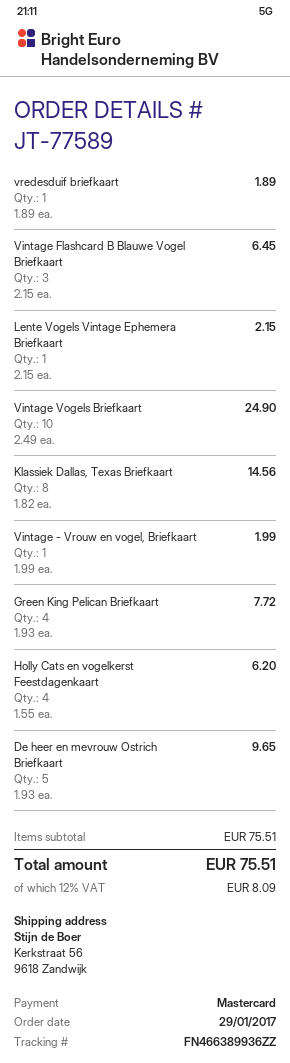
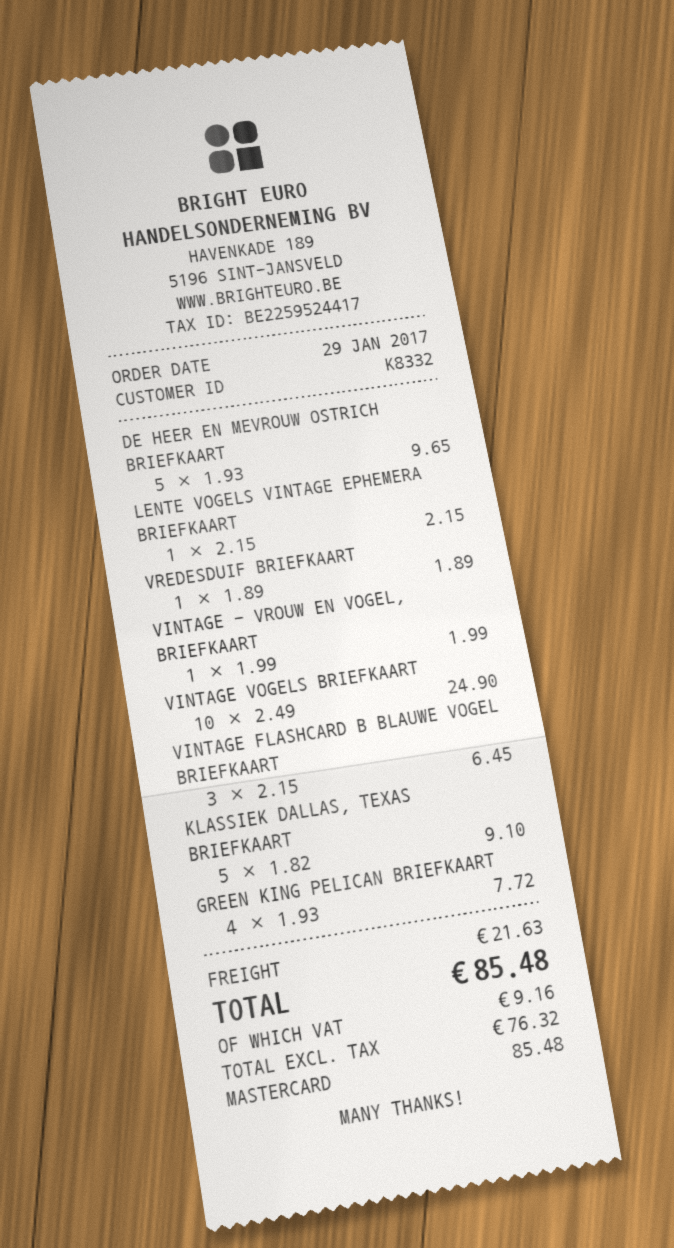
Klassiek Dallas, Texas Briefkaart: 8 x 1.82 = 14.56 -> 5 x 1.82 = 9.10
Holly Cats en vogelkerst Feestdagenkaart: 4 x 1.55 = 6.20 -> none
shipping: none -> 21.63
tax: 8.09 -> 9.16
total: 75.51 -> 85.48

